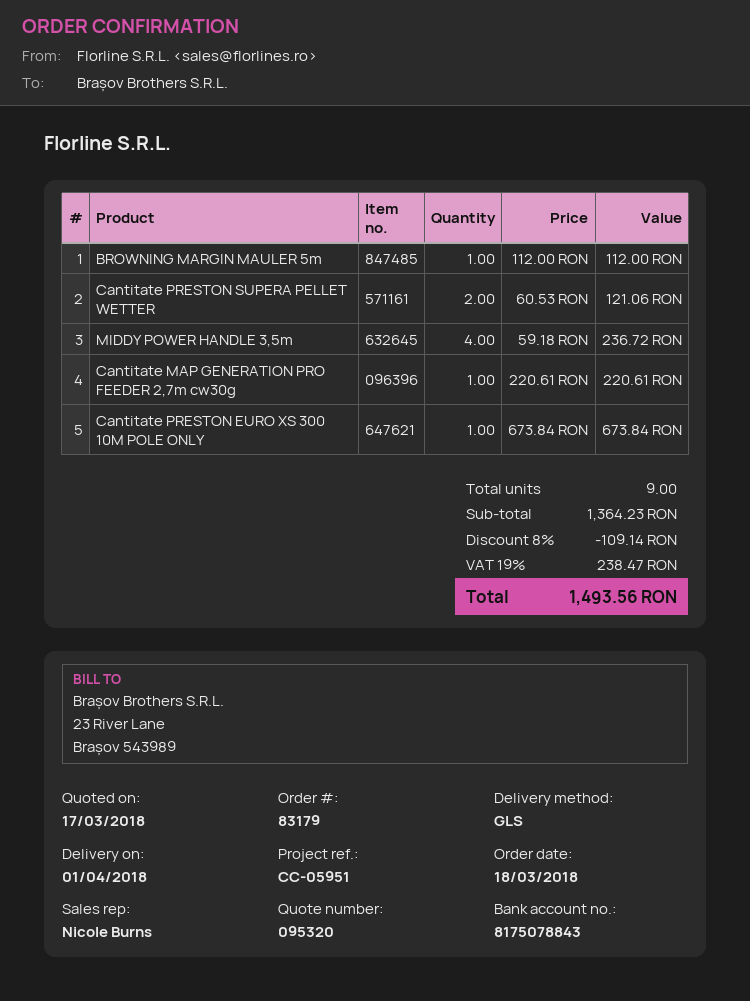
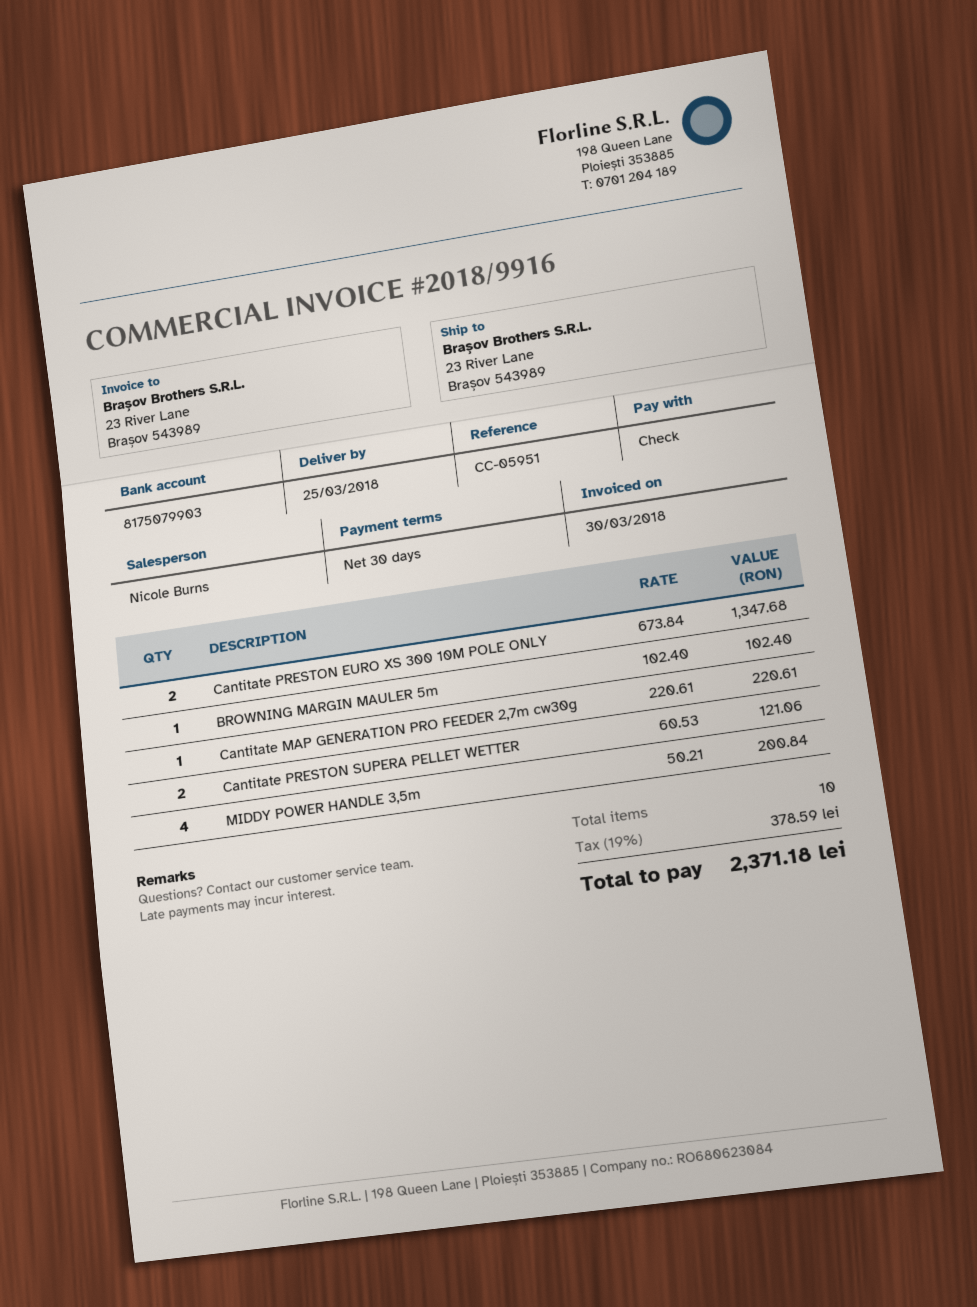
delivery date: 2018-04-01 -> 2018-03-25
bank account: 8175078843 -> 8175079903
BROWNING MARGIN MAULER 5m: 1 x 112.00 = 112.00 -> 1 x 102.40 = 102.40
MIDDY POWER HANDLE 3,5m: 4 x 59.18 = 236.72 -> 4 x 50.21 = 200.84
Cantitate PRESTON EURO XS 300 10M POLE ONLY: 1 x 673.84 = 673.84 -> 2 x 673.84 = 1347.68
total quantity: 9 -> 10
discount: 8% = 109.14 -> none
tax: 19% = 238.47 -> 19% = 378.59
total: 1493.56 -> 2371.18

